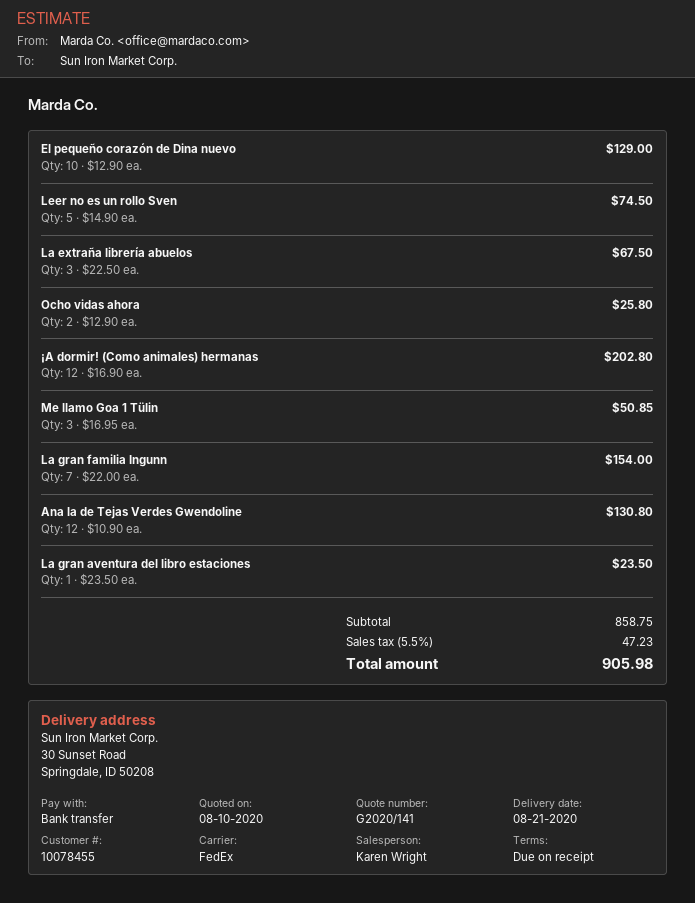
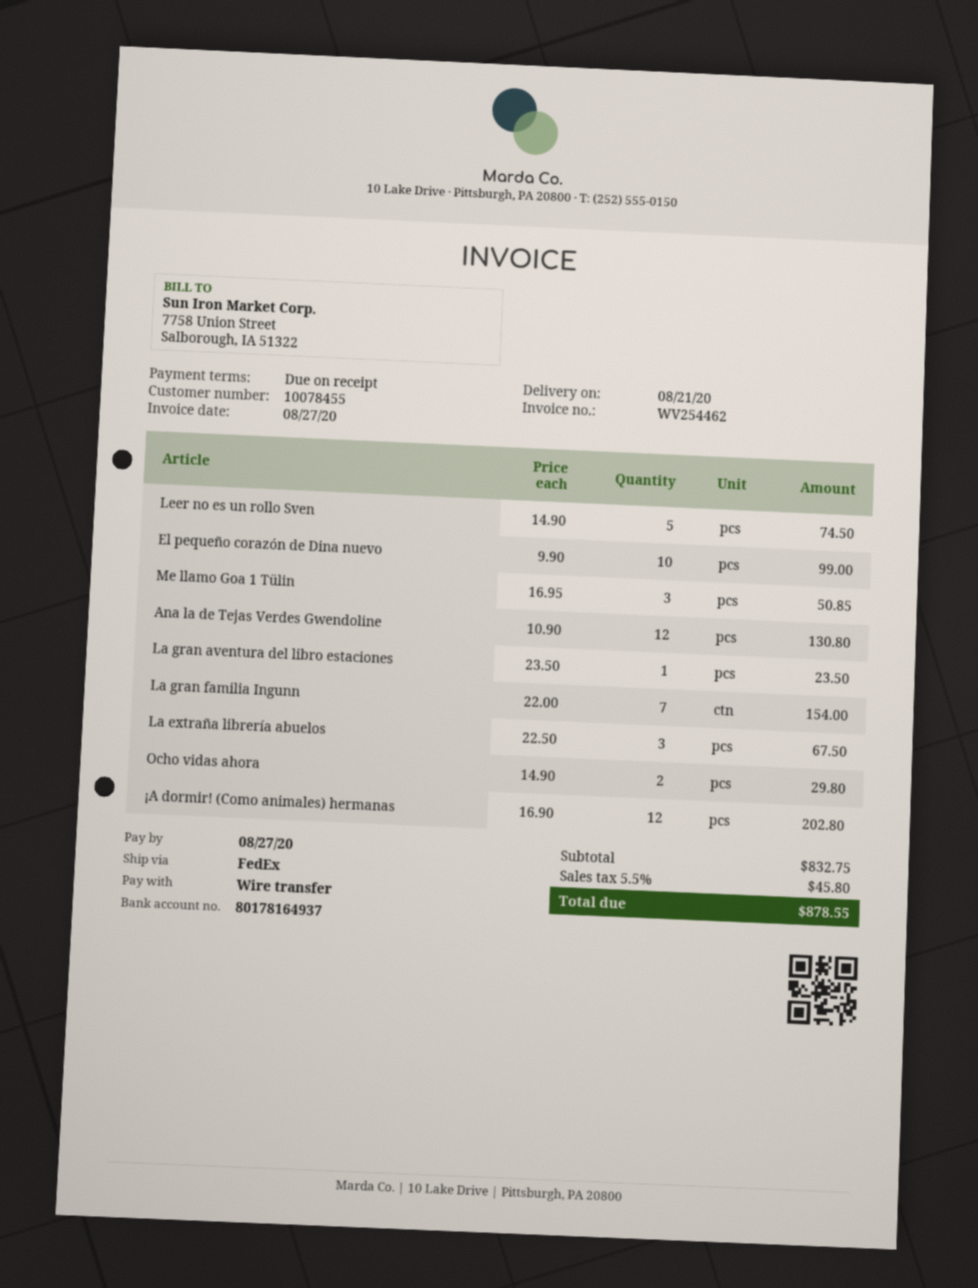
El pequeño corazón de Dina nuevo: 10 x 12.90 = 129.00 -> 10 x 9.90 = 99.00
Ocho vidas ahora: 2 x 12.90 = 25.80 -> 2 x 14.90 = 29.80
subtotal: 858.75 -> 832.75
tax: 5.5% = 47.23 -> 5.5% = 45.80
total: 905.98 -> 878.55

